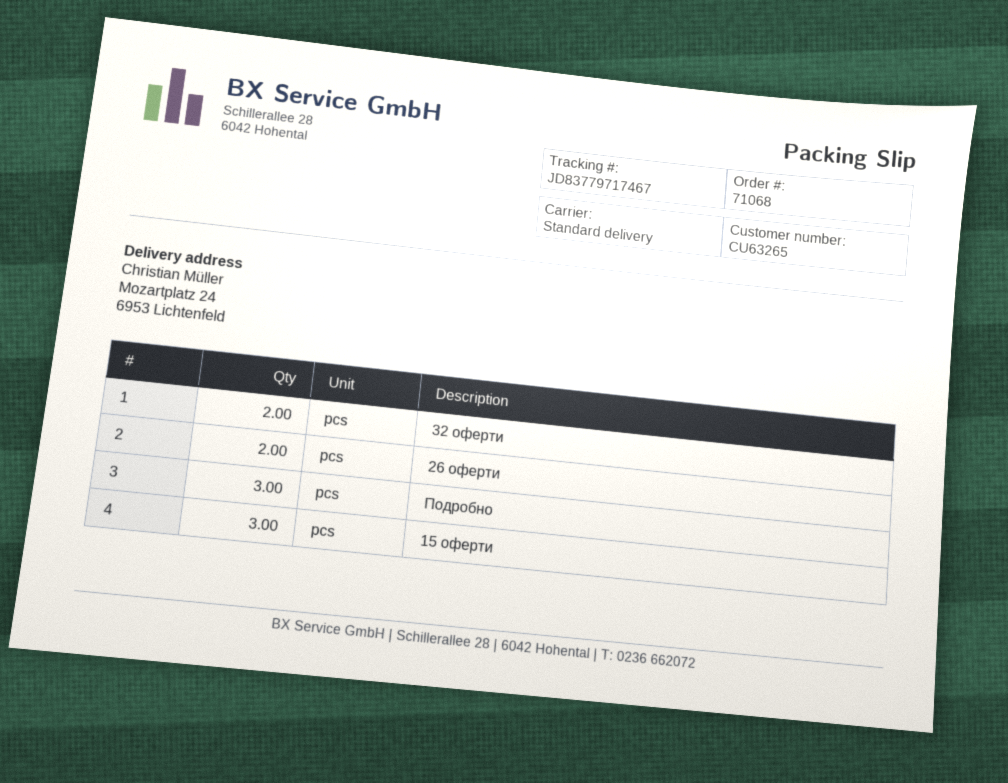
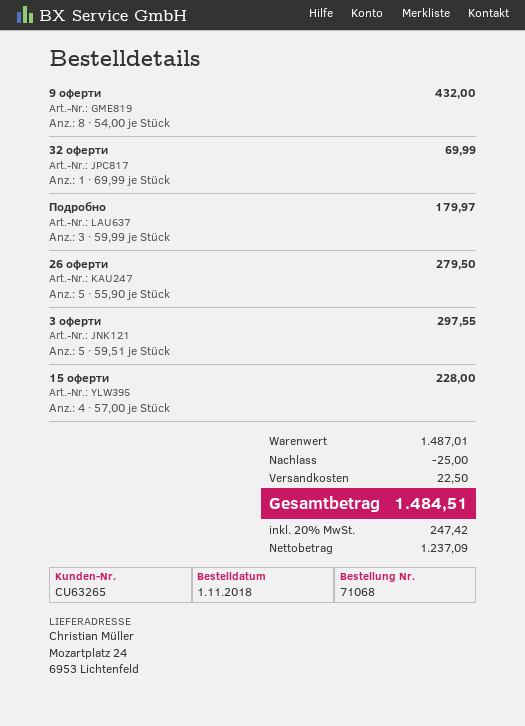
32 оферти: 2 -> 1
26 оферти: 2 -> 5
15 оферти: 3 -> 4
9 оферти: none -> 8
3 оферти: none -> 5

